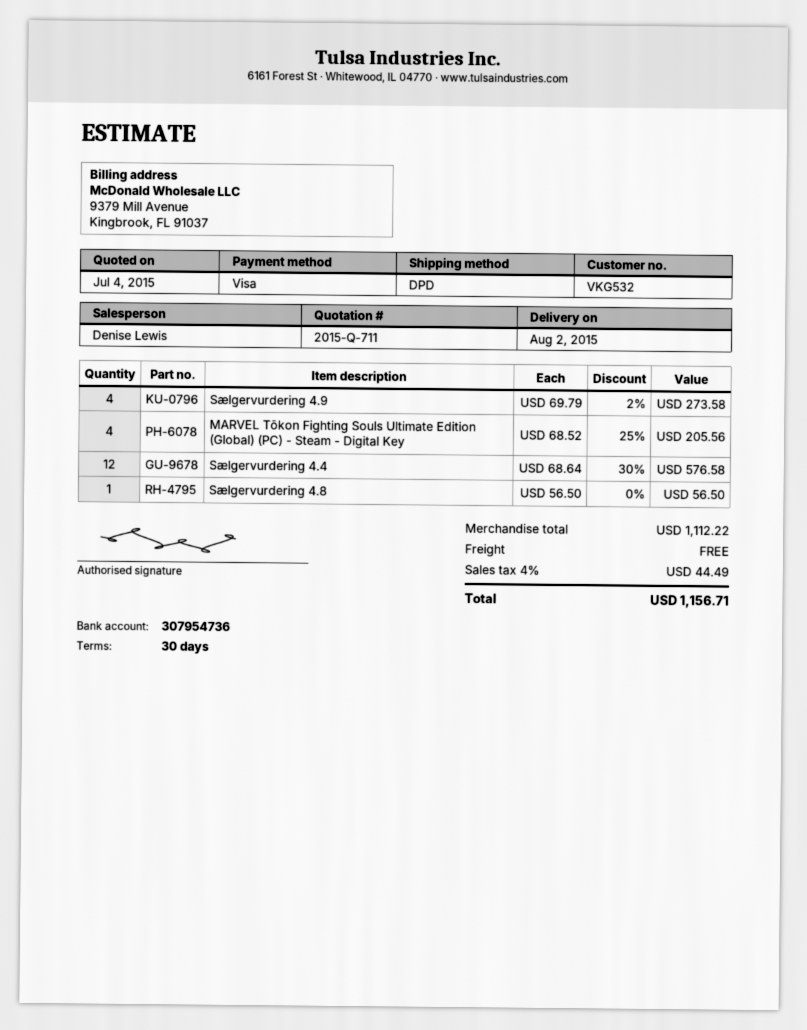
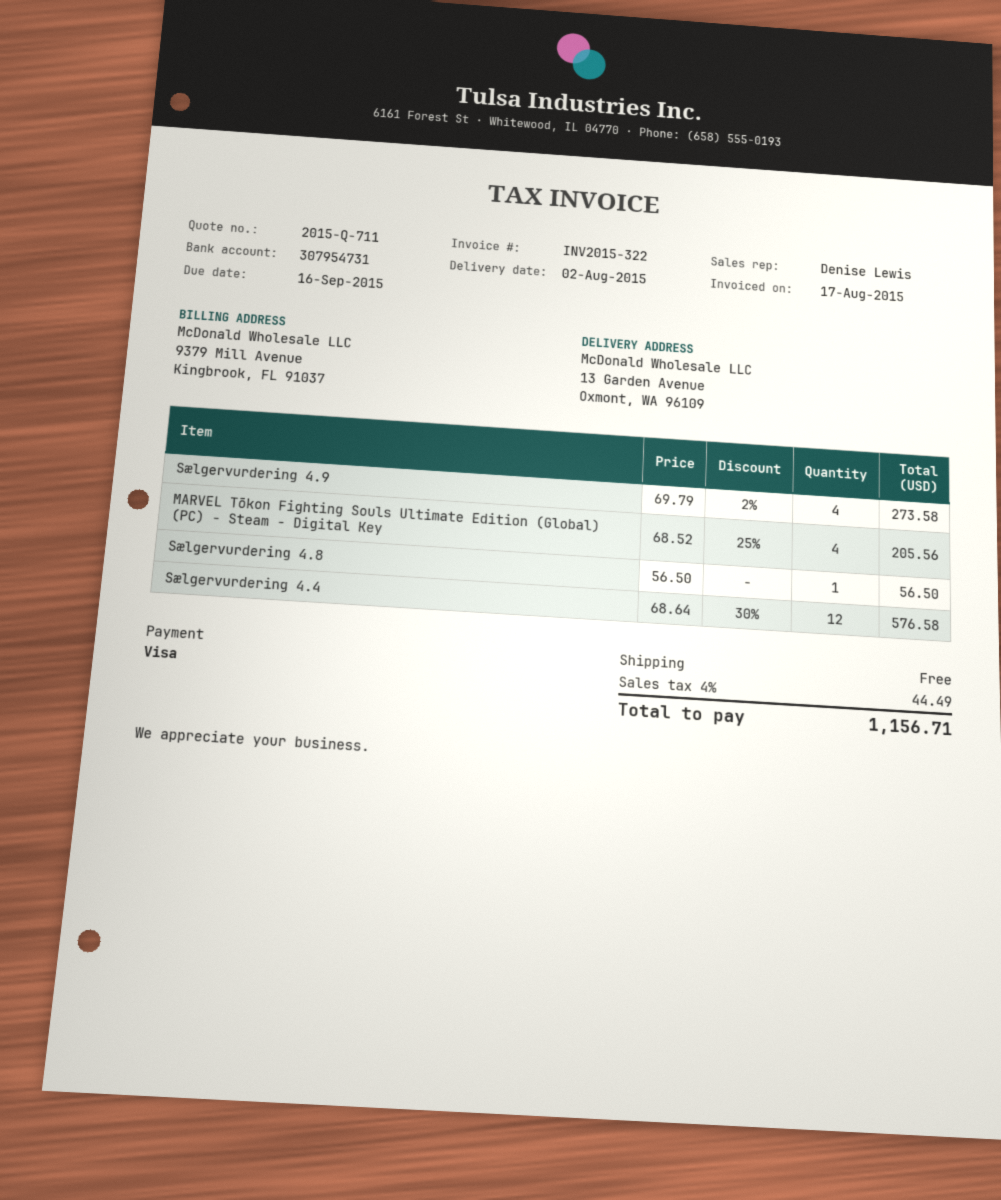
bank account: 307954736 -> 307954731

